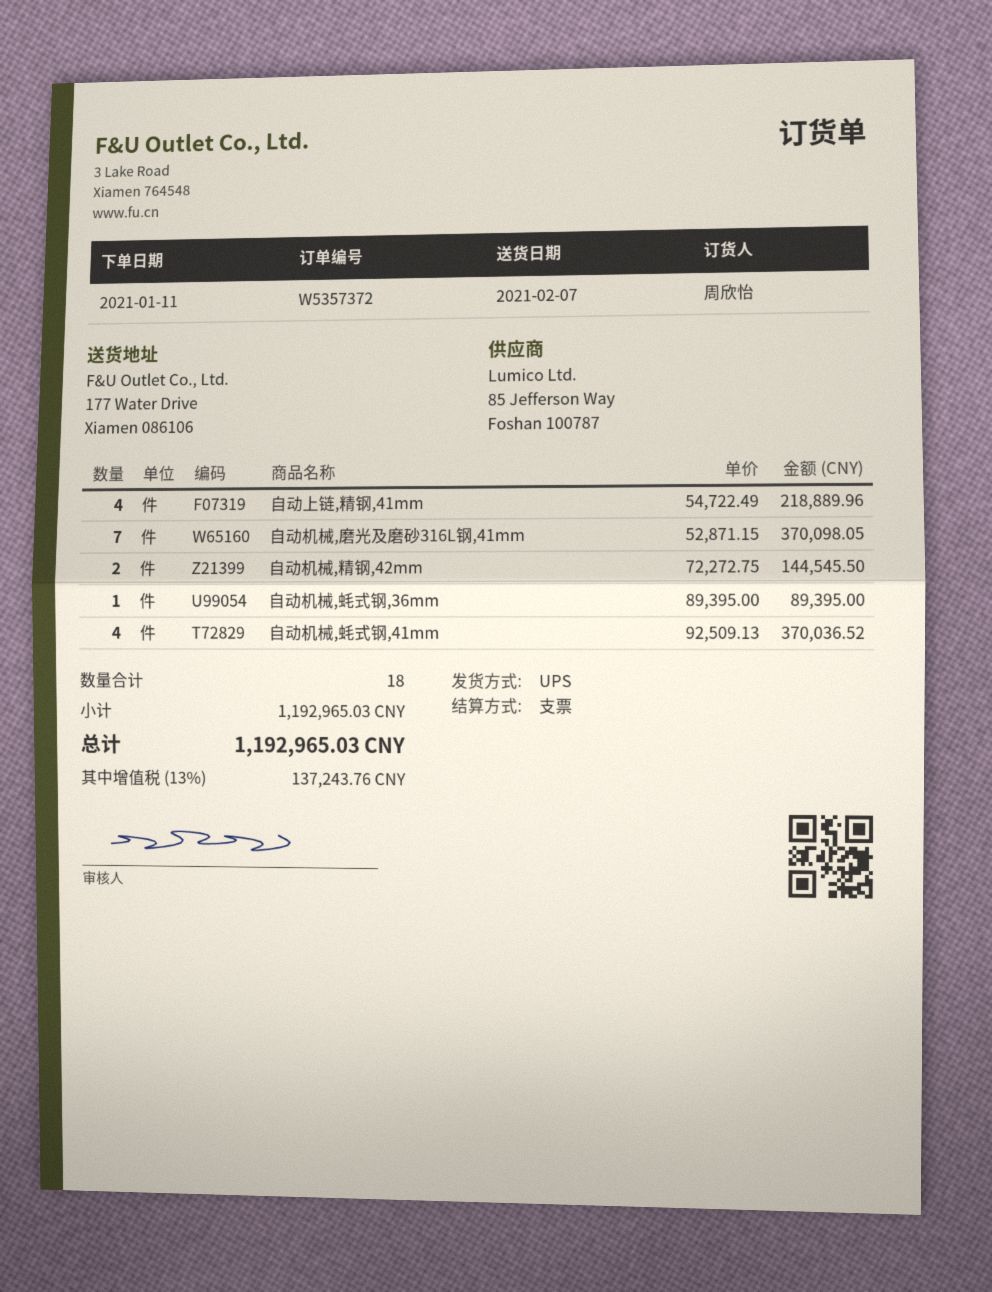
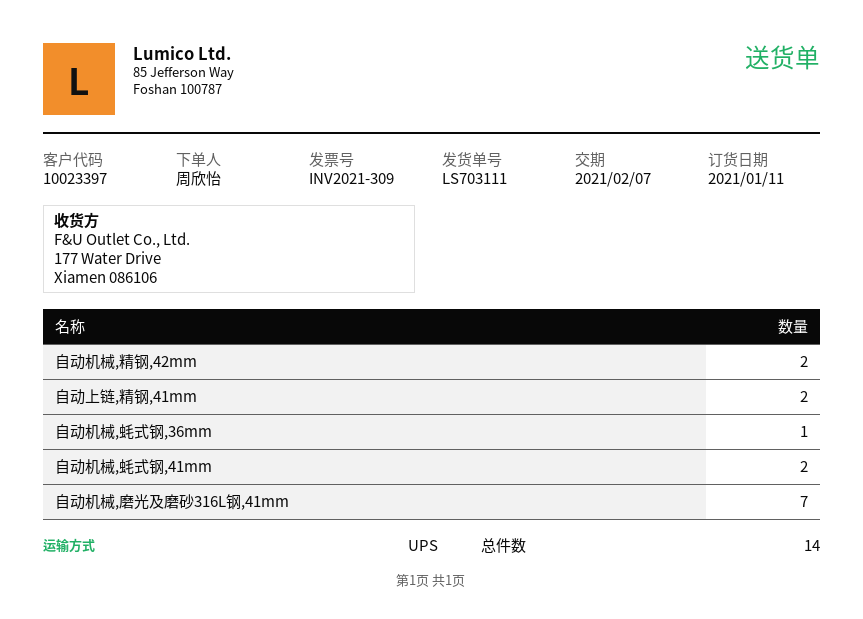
自动上链,精钢,41mm: 4 -> 2
自动机械,蚝式钢,41mm: 4 -> 2
total quantity: 18 -> 14

